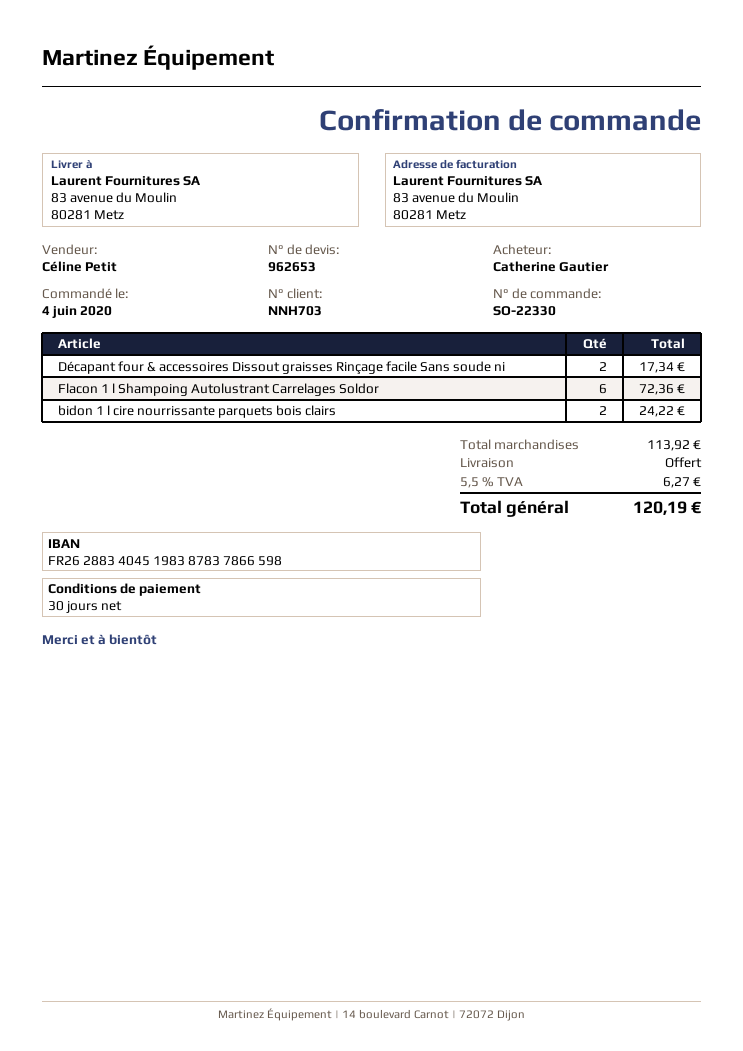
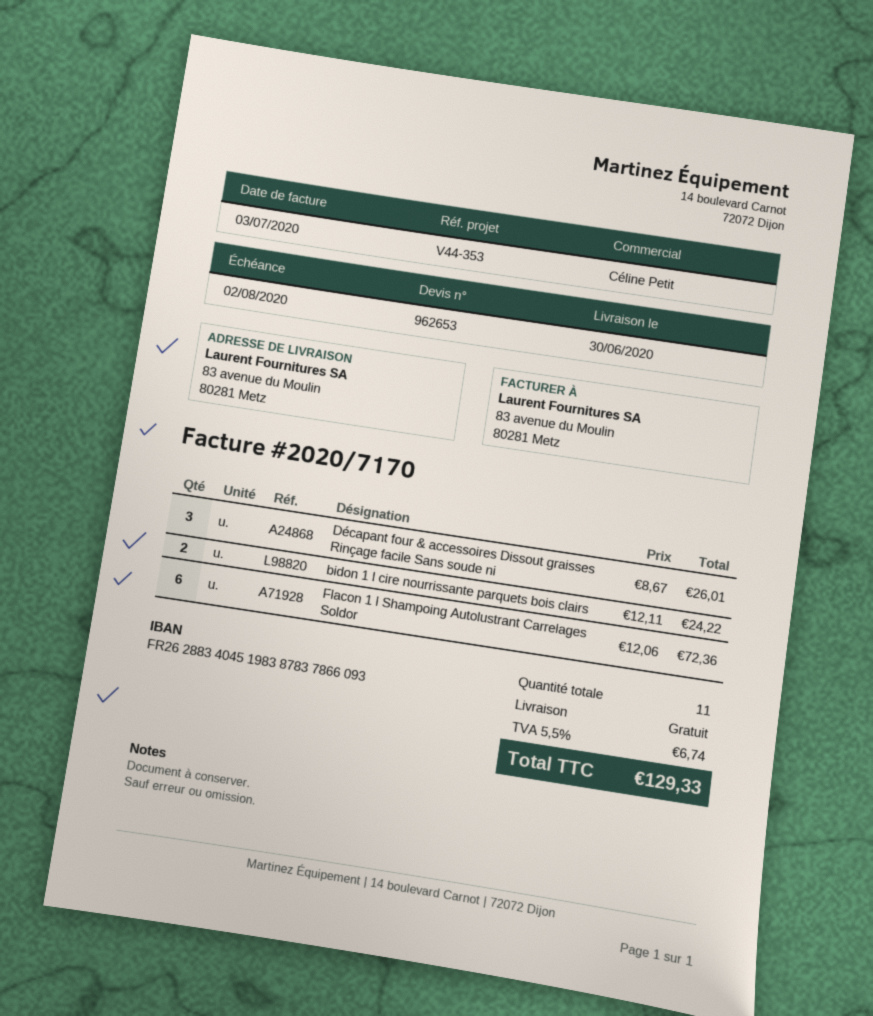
bank account: FR2628834045198387837866598 -> FR2628834045198387837866093
Décapant four & accessoires Dissout graisses Rinçage facile Sans soude ni: 2 for 17.34 -> 3 for 26.01
tax: 5.5% = 6.27 -> 5.5% = 6.74
total: 120.19 -> 129.33

